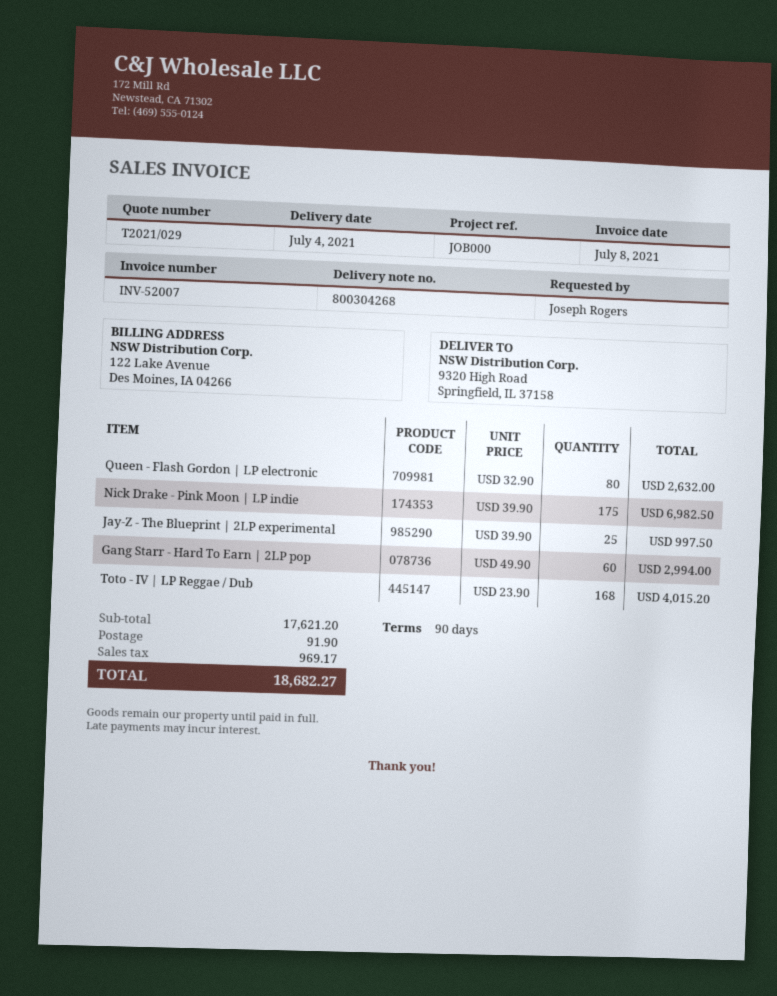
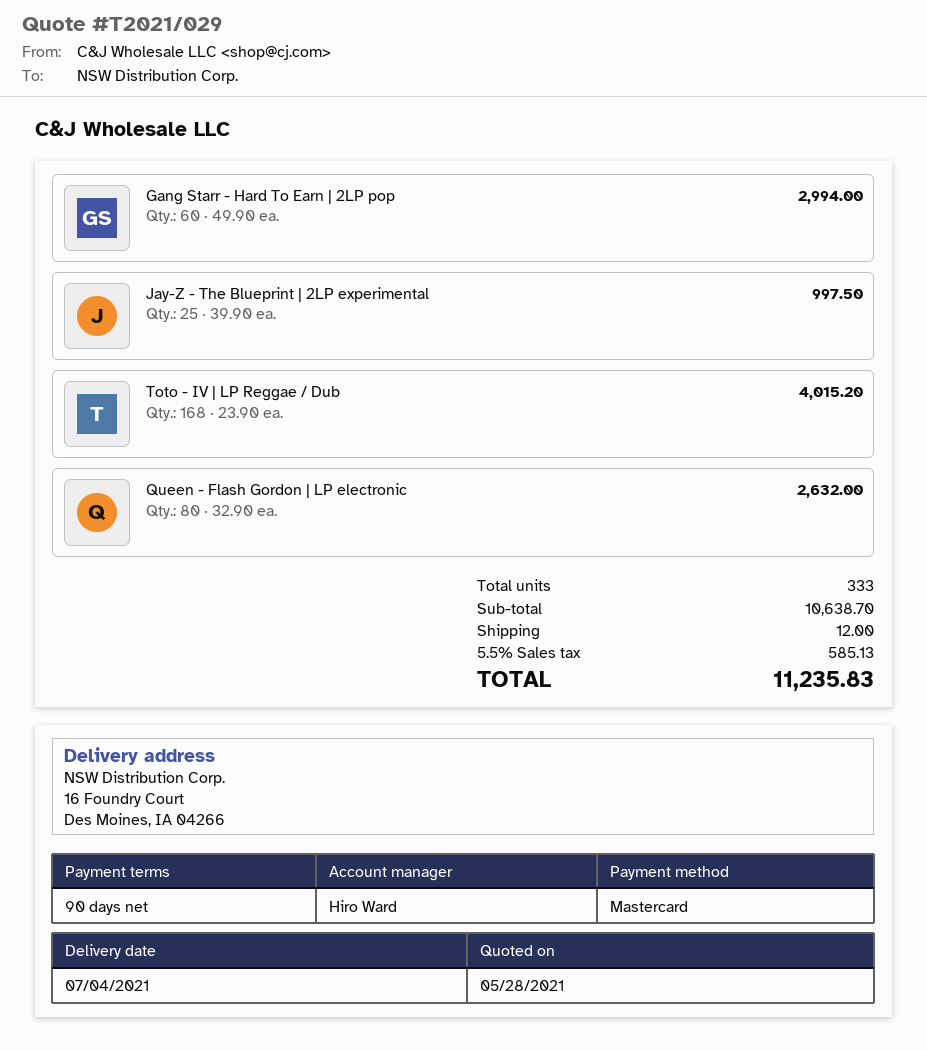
ship to: 9320 High Road, Springfield, IL 37158 -> 16 Foundry Court, Des Moines, IA 04266
Nick Drake - Pink Moon | LP indie: 175 x 39.90 = 6982.50 -> none
subtotal: 17621.20 -> 10638.70
shipping: 91.90 -> 12.00
tax: 969.17 -> 585.13
total: 18682.27 -> 11235.83

